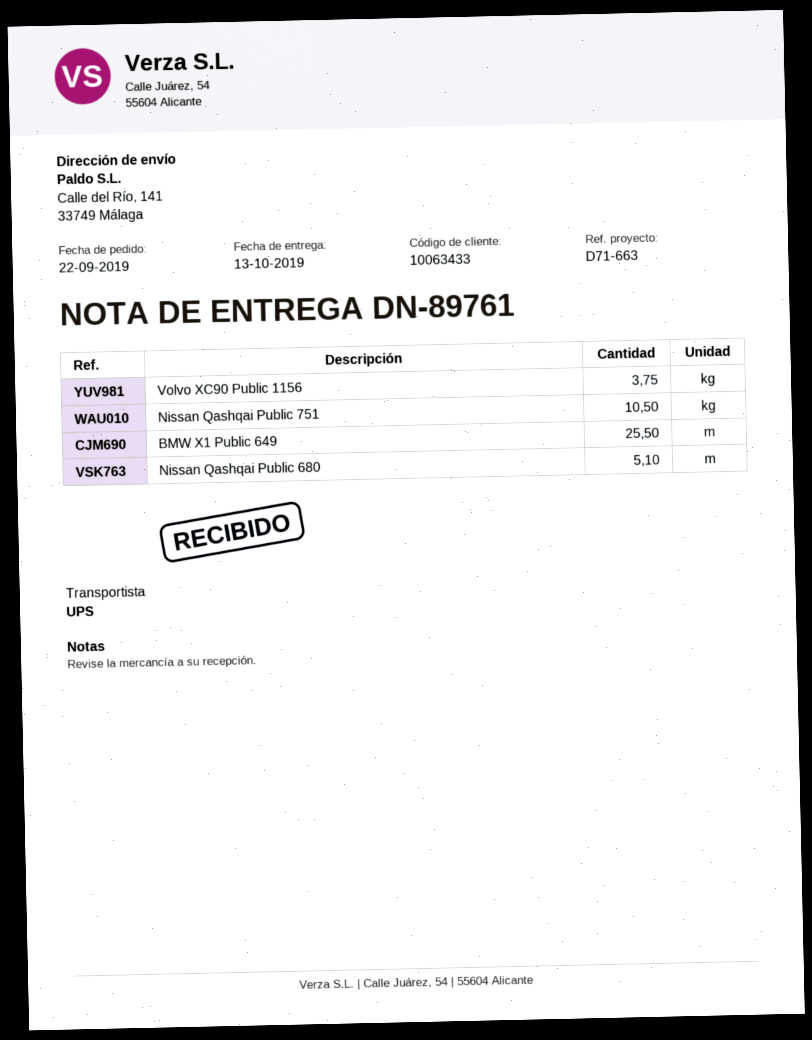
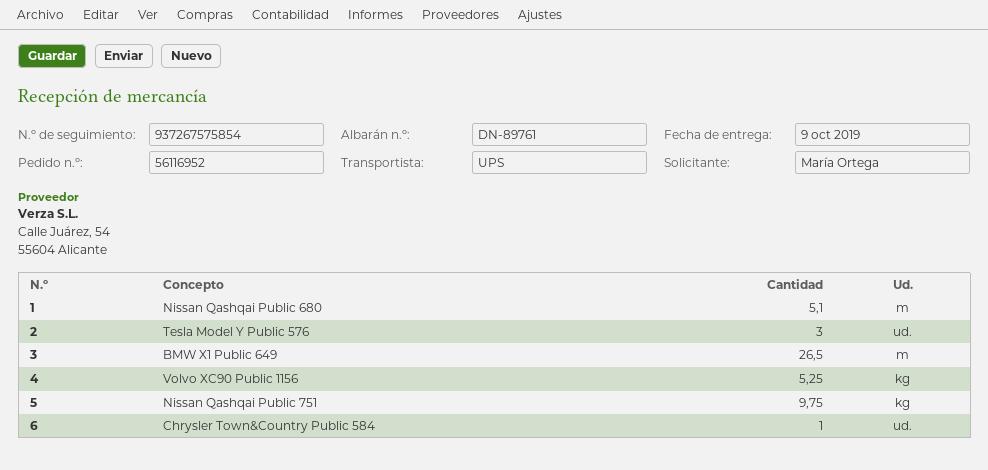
delivery date: 2019-10-13 -> 2019-10-09
Volvo XC90 Public 1156: 3.75 -> 5.25
Nissan Qashqai Public 751: 10.5 -> 9.75
BMW X1 Public 649: 25.5 -> 26.5
Tesla Model Y Public 576: none -> 3
Chrysler Town&Country Public 584: none -> 1

